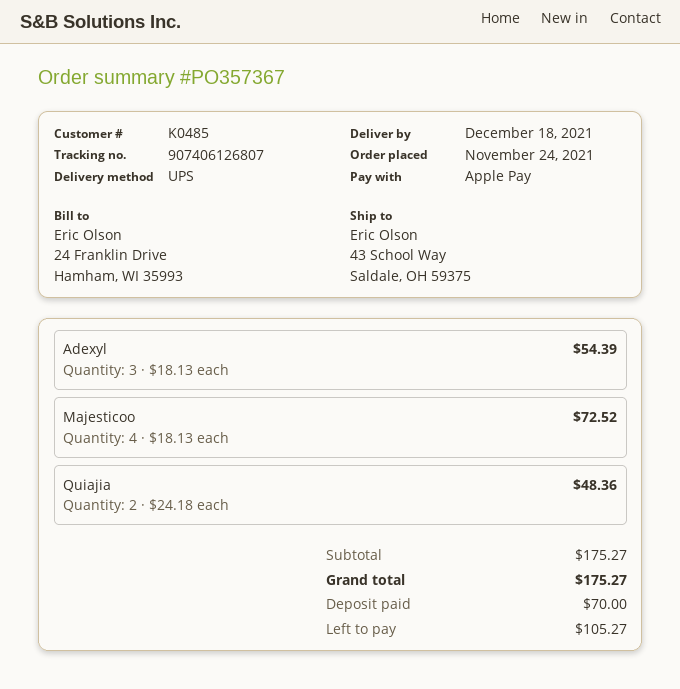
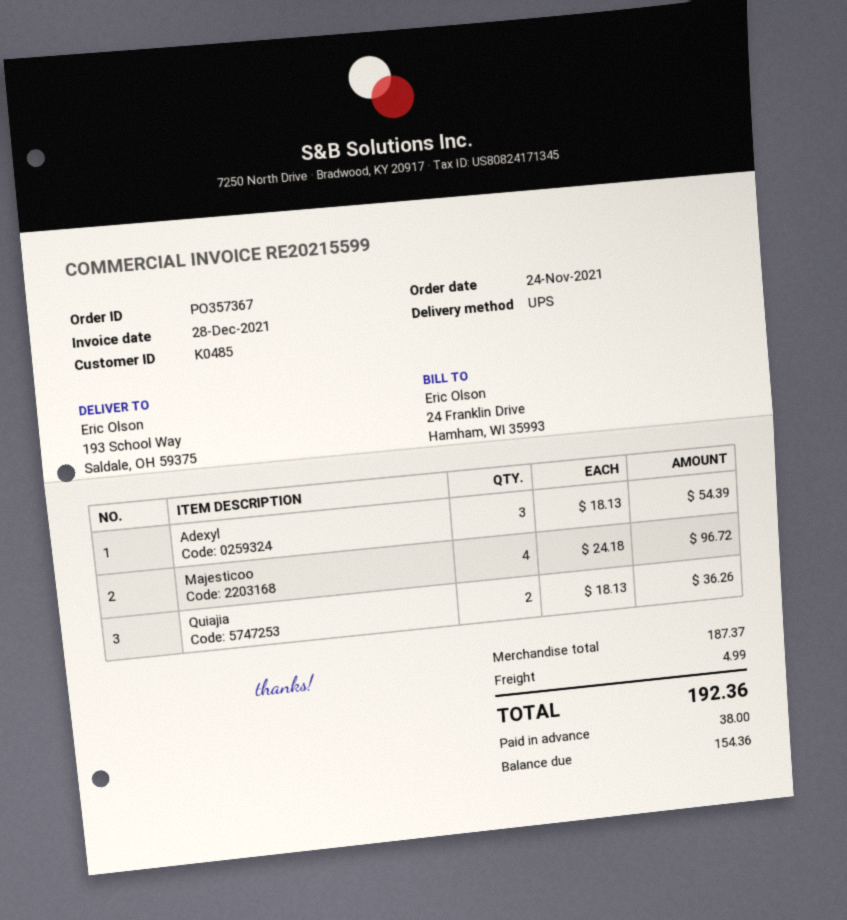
ship to: 43 School Way, Saldale, OH 59375 -> 193 School Way, Saldale, OH 59375
Majesticoo: 4 x 18.13 = 72.52 -> 4 x 24.18 = 96.72
Quiajia: 2 x 24.18 = 48.36 -> 2 x 18.13 = 36.26
subtotal: 175.27 -> 187.37
shipping: none -> 4.99
total: 175.27 -> 192.36
deposit: 70.00 -> 38.00
balance: 105.27 -> 154.36

